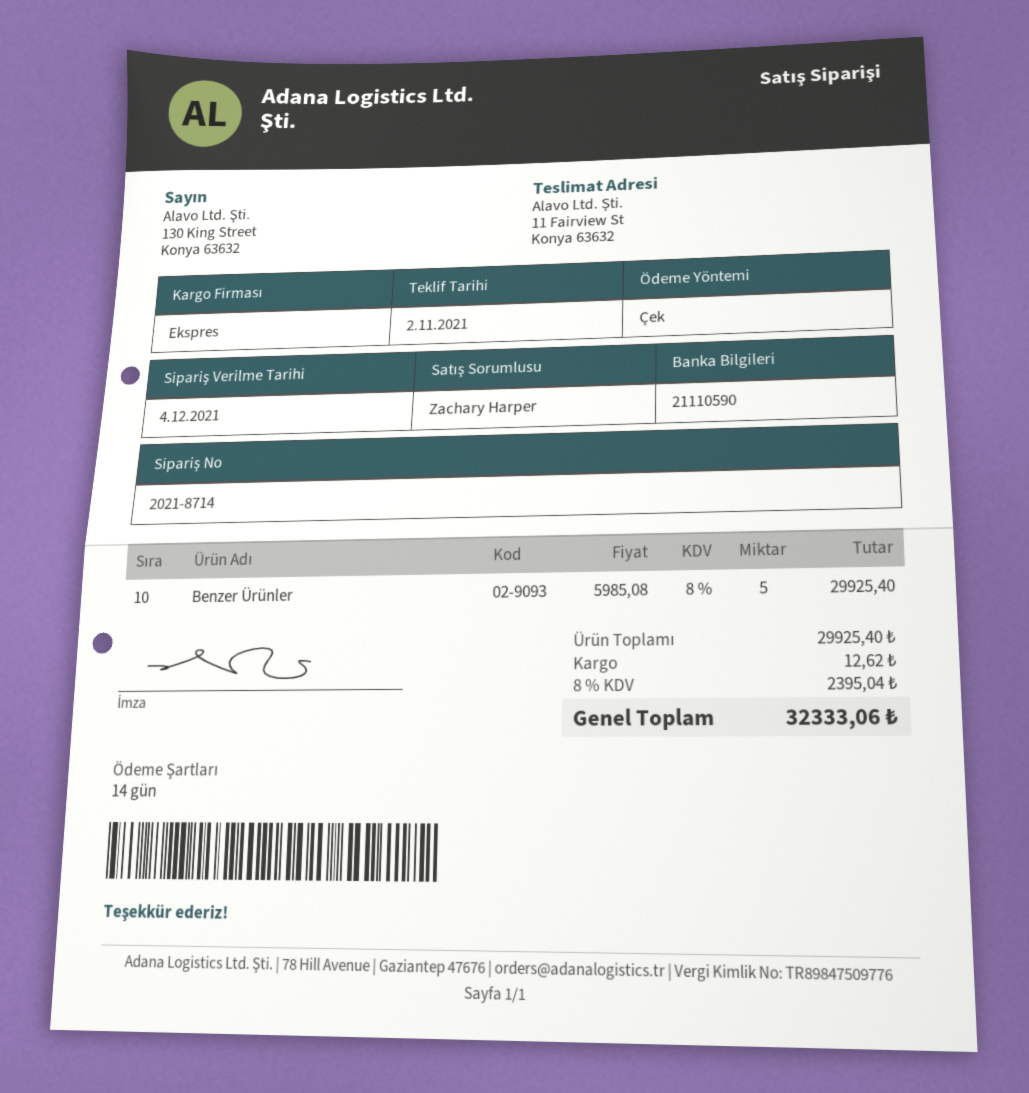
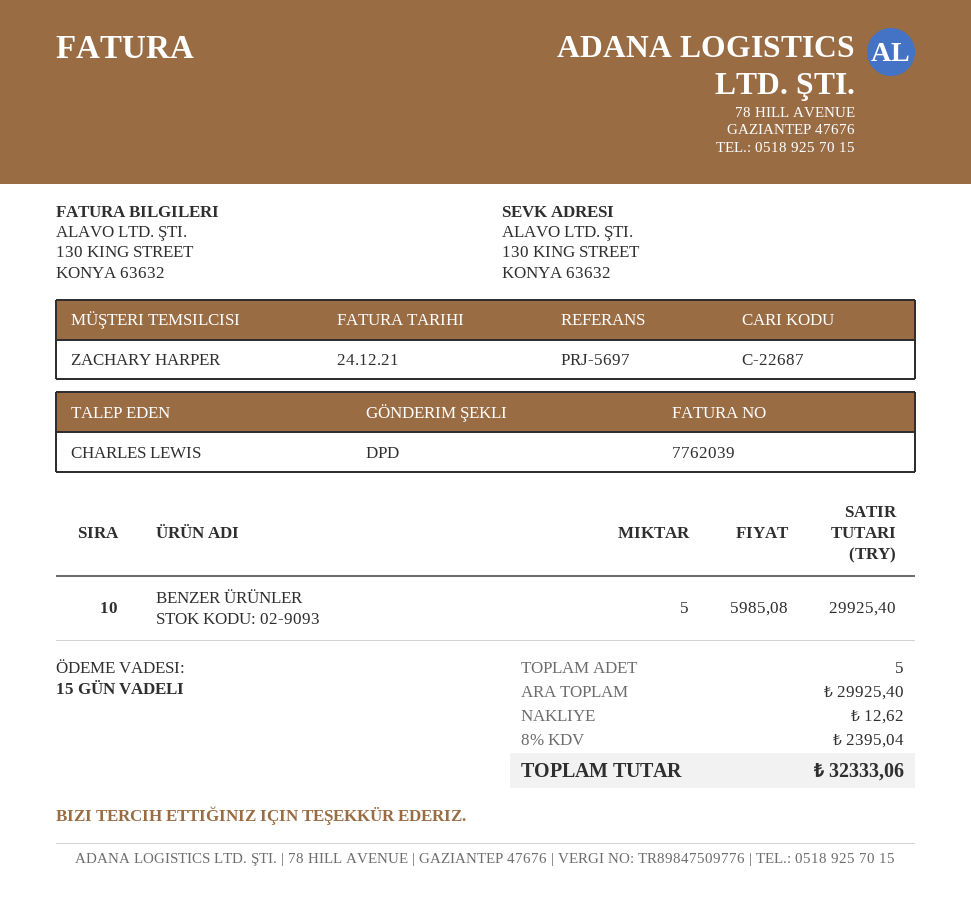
payment terms: 14 days -> 15 days
shipping method: express -> DPD
ship to: 11 Fairview St, Konya 63632 -> 130 KING STREET, KONYA 63632

